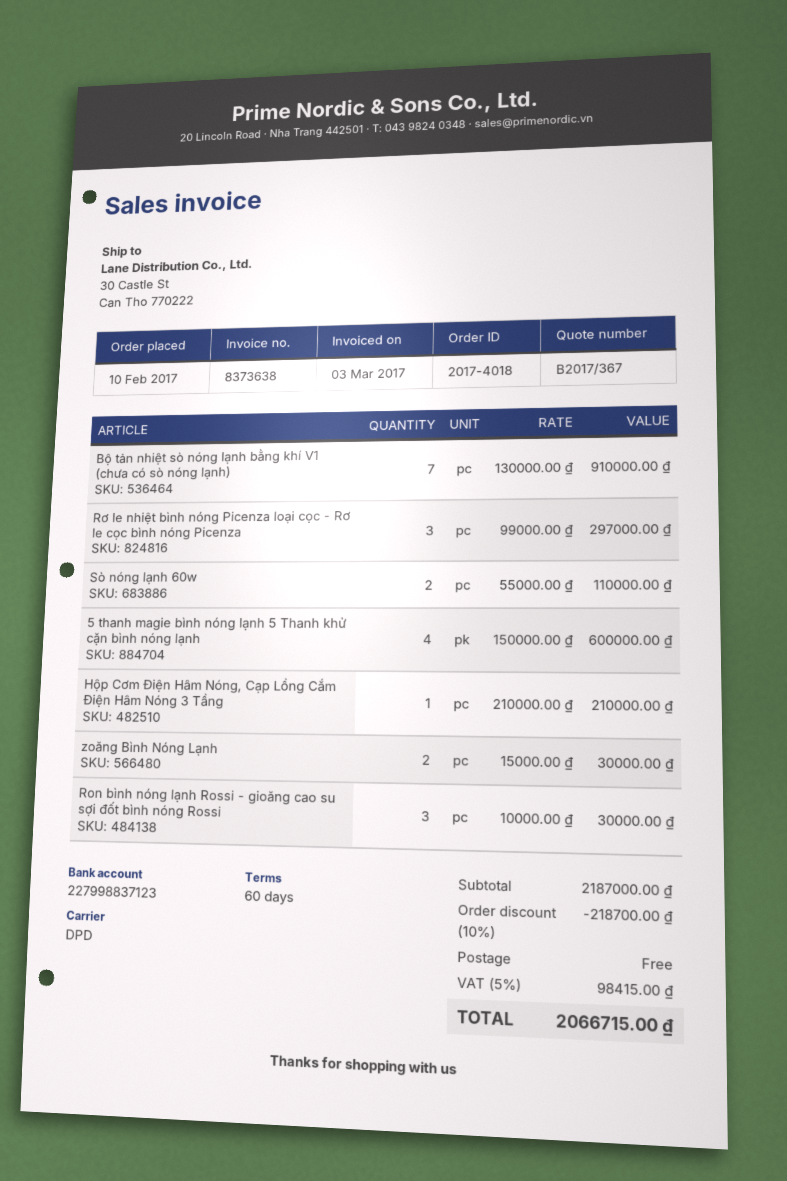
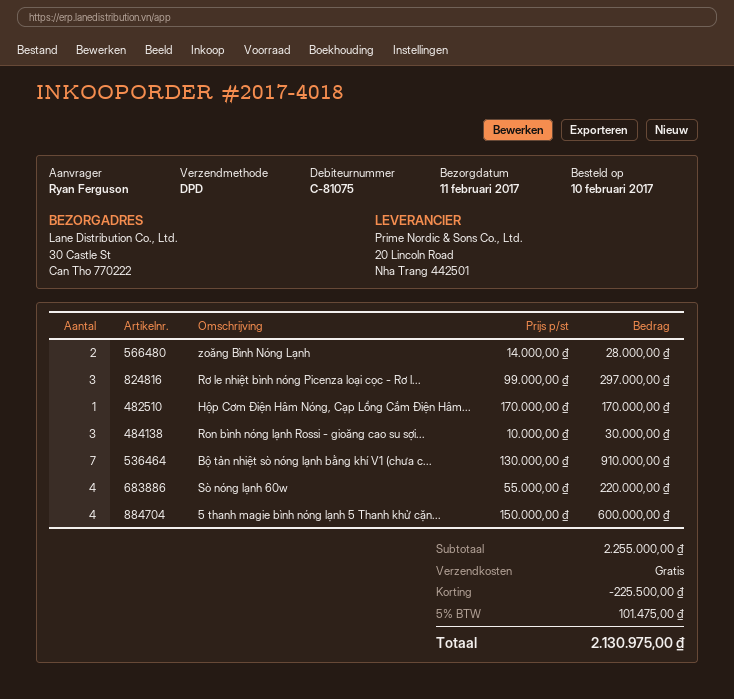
Sò nóng lạnh 60w: 2 x 55000.00 = 110000.00 -> 4 x 55000.00 = 220000.00
Hộp Cơm Điện Hâm Nóng, Cạp Lồng Cắm Điện Hâm Nóng 3 Tầng: 1 x 210000.00 = 210000.00 -> 1 x 170000.00 = 170000.00
zoăng Bình Nóng Lạnh: 2 x 15000.00 = 30000.00 -> 2 x 14000.00 = 28000.00
subtotal: 2187000.00 -> 2255000.00
discount: 218700.00 -> 225500.00
tax: 5% = 98415.00 -> 5% = 101475.00
total: 2066715.00 -> 2130975.00

